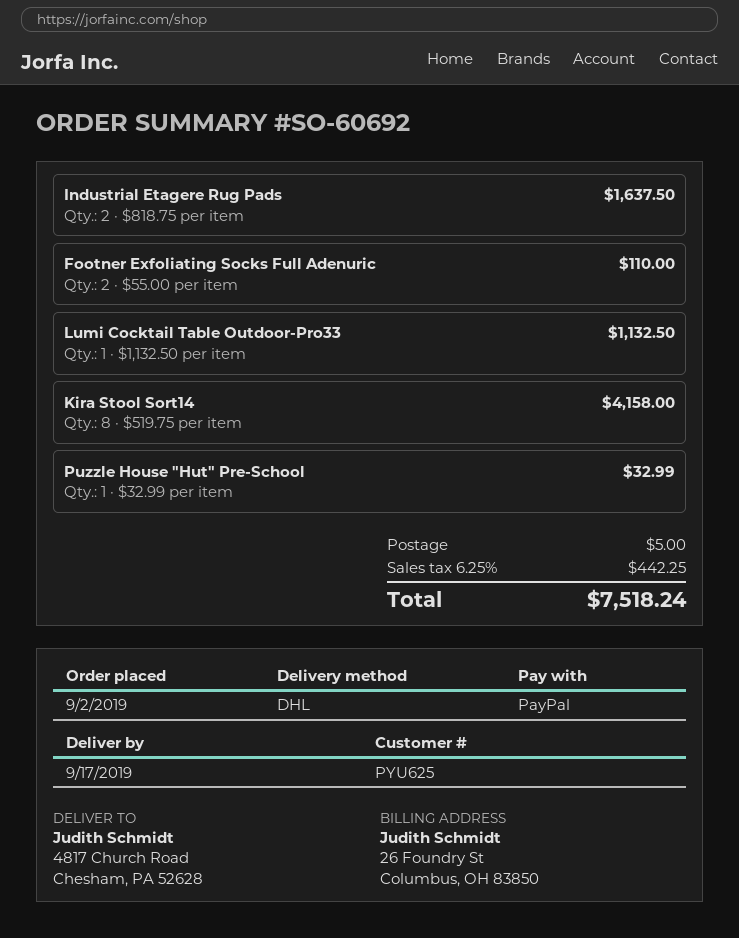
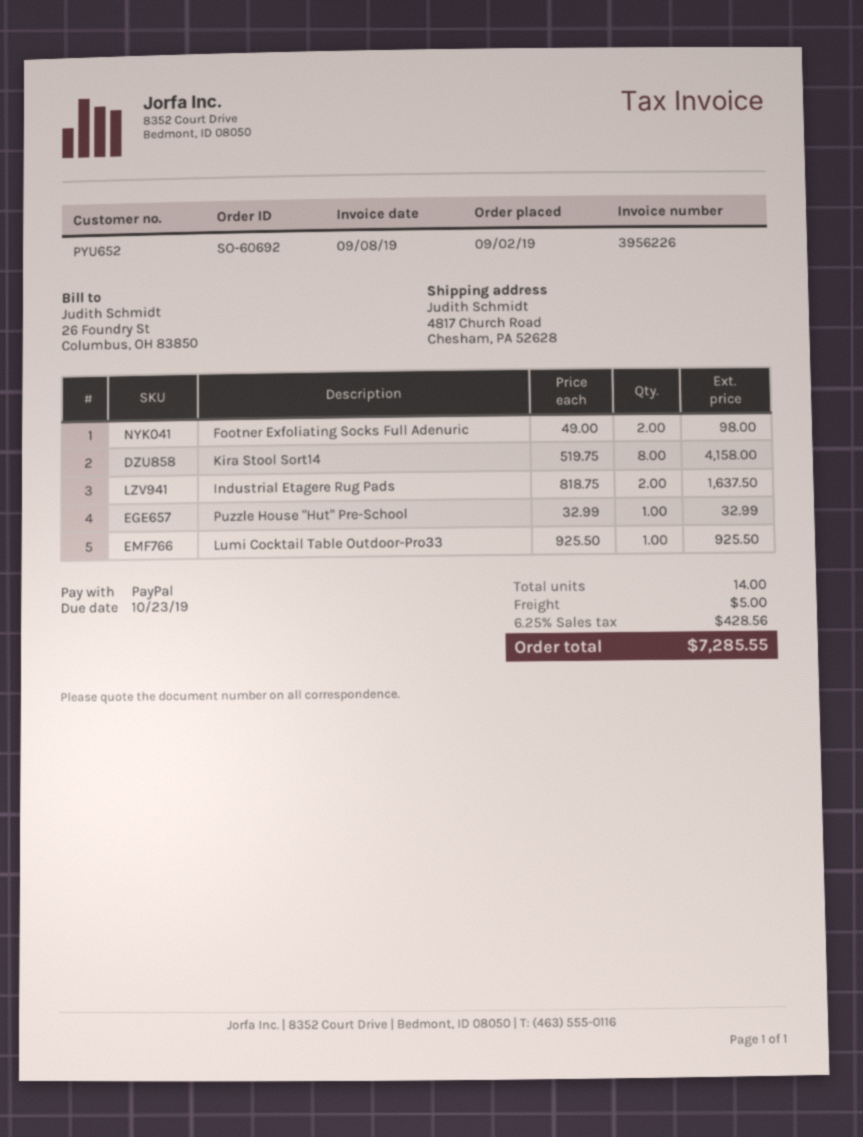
customer number: PYU625 -> PYU652
Footner Exfoliating Socks Full Adenuric: 2 x 55.00 = 110.00 -> 2 x 49.00 = 98.00
Lumi Cocktail Table Outdoor-Pro33: 1 x 1132.50 = 1132.50 -> 1 x 925.50 = 925.50
tax: 6.25% = 442.25 -> 6.25% = 428.56
total: 7518.24 -> 7285.55

